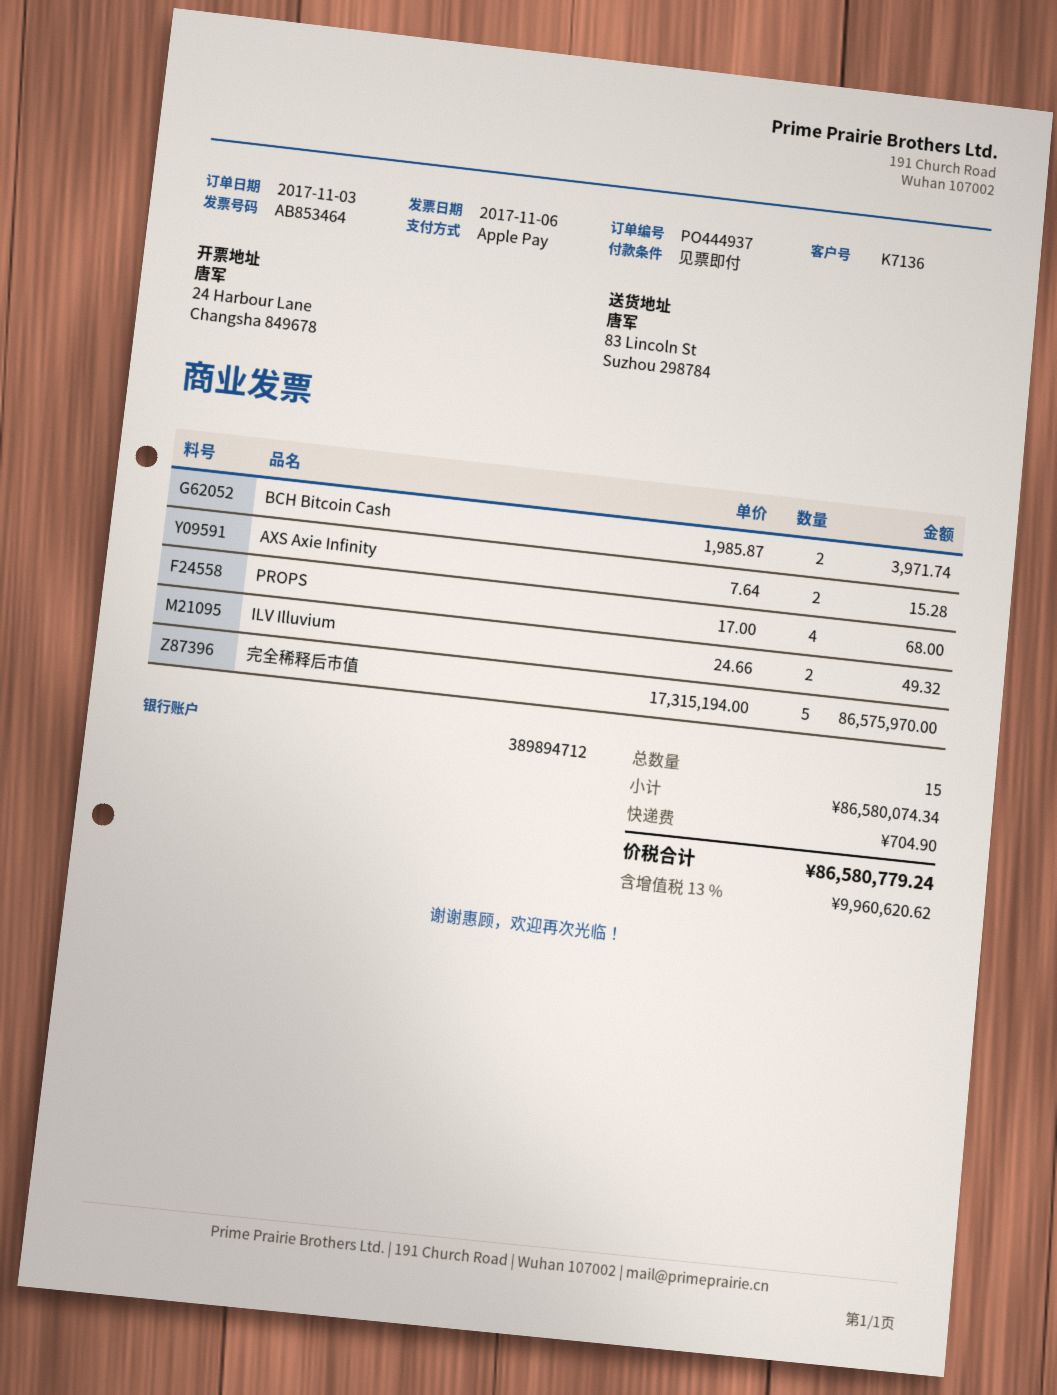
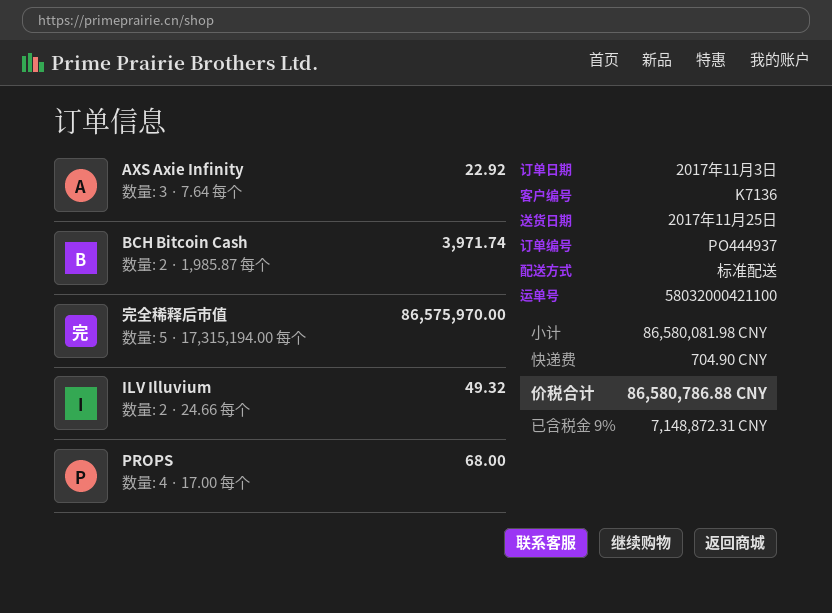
AXS Axie Infinity: 2 x 7.64 = 15.28 -> 3 x 7.64 = 22.92
subtotal: 86580074.34 -> 86580081.98
tax: 13% = 9960620.62 -> 9% = 7148872.31
total: 86580779.24 -> 86580786.88

